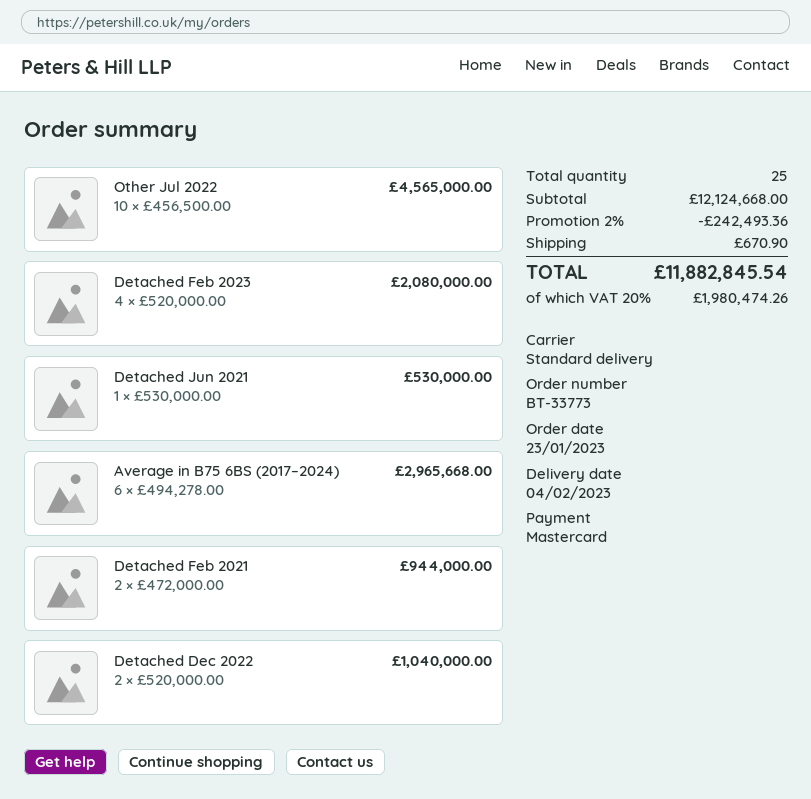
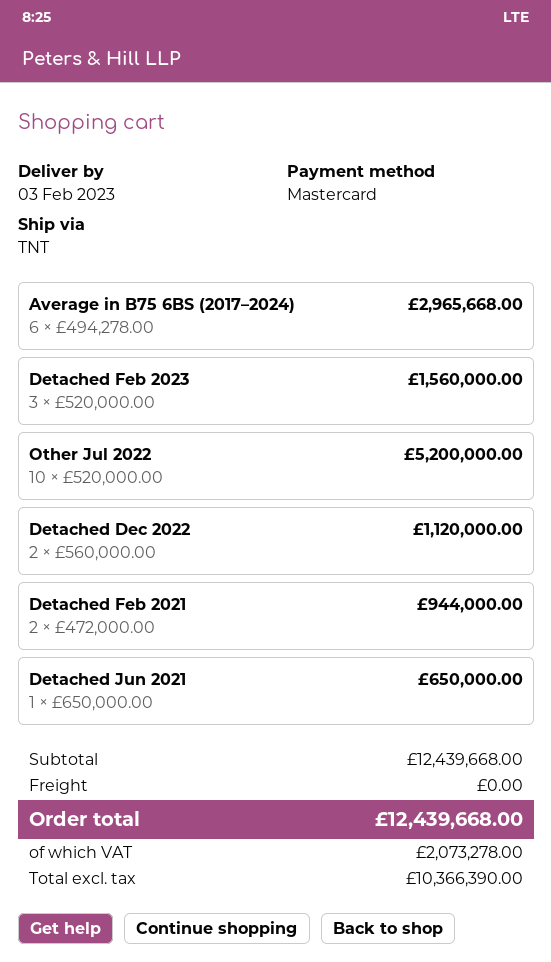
delivery date: 2023-02-04 -> 2023-02-03
shipping method: standard -> TNT
Other Jul 2022: 10 x 456500.00 = 4565000.00 -> 10 x 520000.00 = 5200000.00
Detached Feb 2023: 4 x 520000.00 = 2080000.00 -> 3 x 520000.00 = 1560000.00
Detached Jun 2021: 1 x 530000.00 = 530000.00 -> 1 x 650000.00 = 650000.00
Detached Dec 2022: 2 x 520000.00 = 1040000.00 -> 2 x 560000.00 = 1120000.00
subtotal: 12124668.00 -> 12439668.00
discount: 2% = 242493.36 -> none
shipping: 670.90 -> 0.00
tax: 1980474.26 -> 2073278.00
total: 11882845.54 -> 12439668.00

